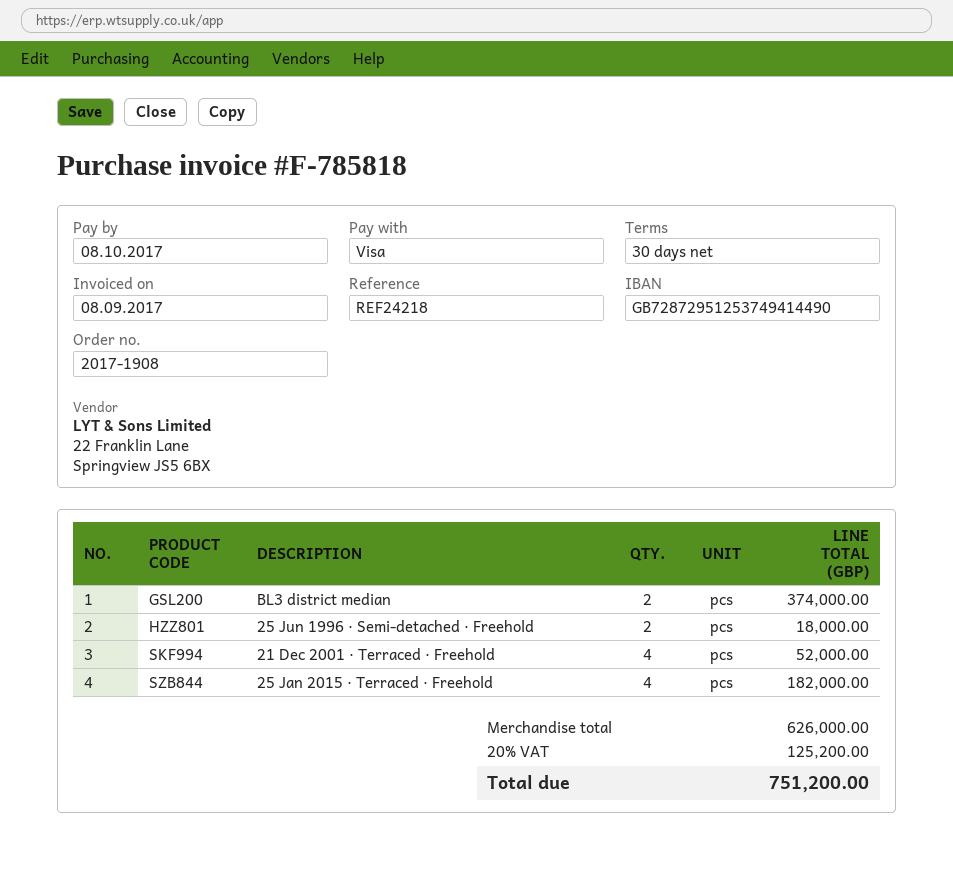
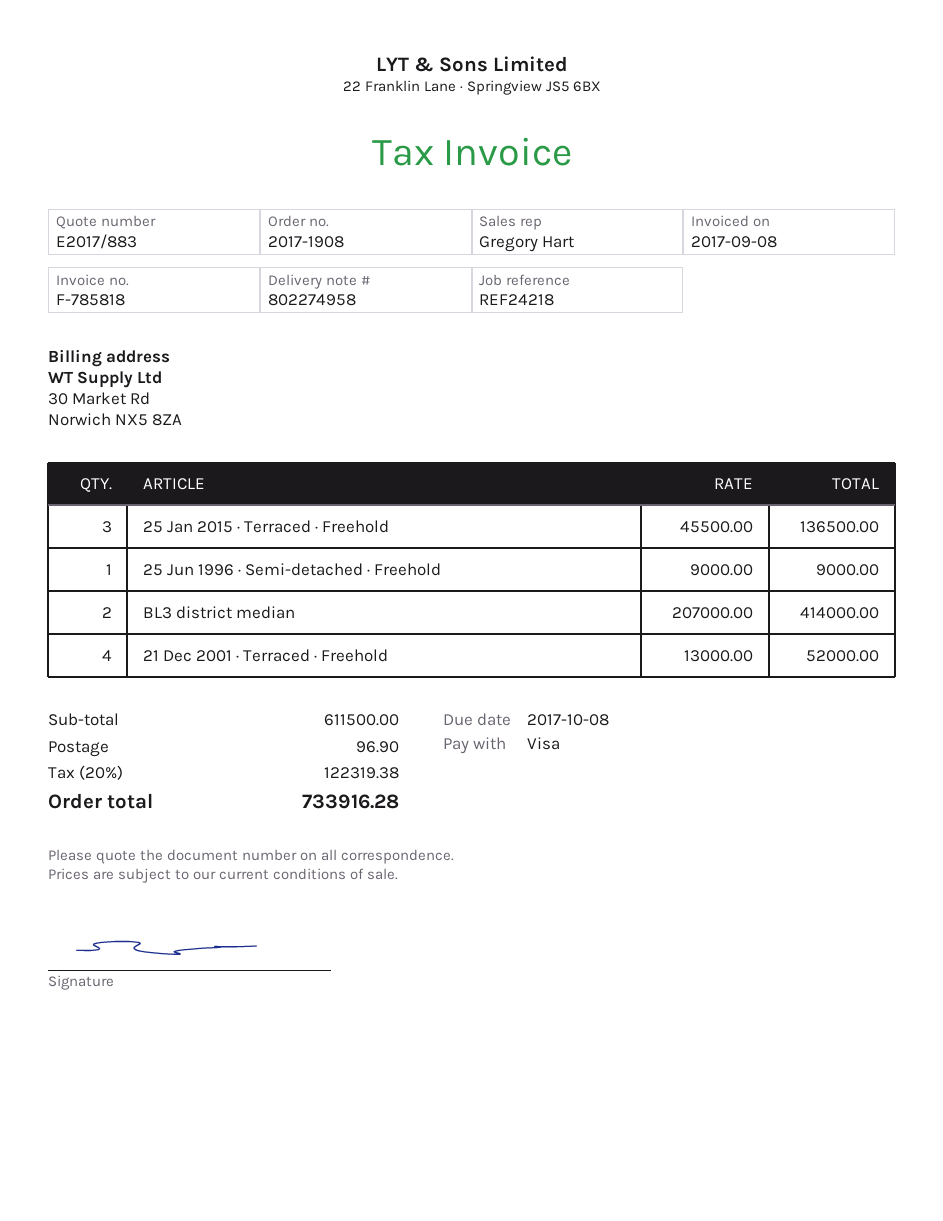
BL3 district median: 2 for 374000.00 -> 2 for 414000.00
25 Jun 1996 · Semi-detached · Freehold: 2 for 18000.00 -> 1 for 9000.00
25 Jan 2015 · Terraced · Freehold: 4 for 182000.00 -> 3 for 136500.00
subtotal: 626000.00 -> 611500.00
shipping: none -> 96.90
tax: 20% = 125200.00 -> 20% = 122319.38
total: 751200.00 -> 733916.28

